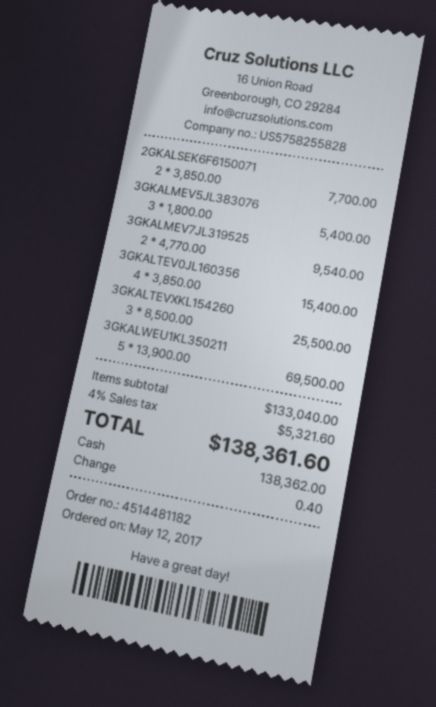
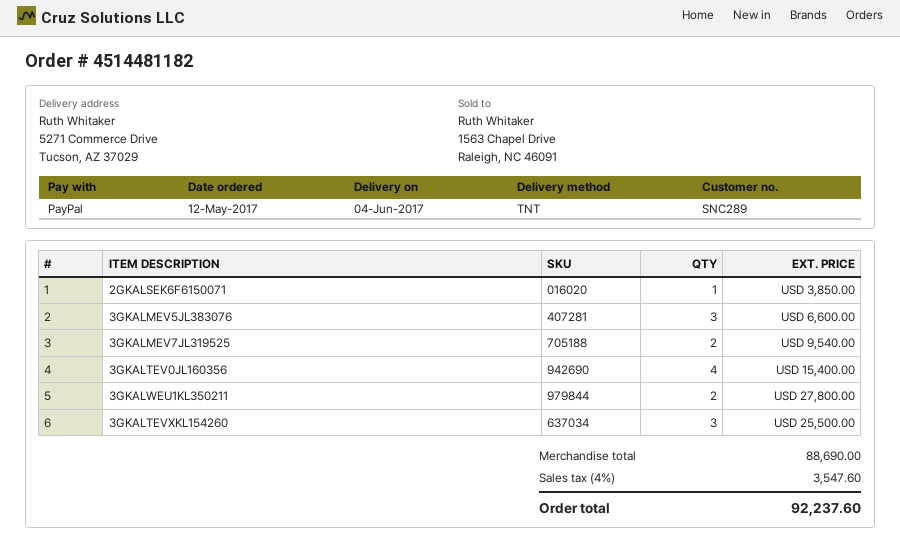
payment method: cash -> PayPal
2GKALSEK6F6150071: 2 for 7700.00 -> 1 for 3850.00
3GKALMEV5JL383076: 3 for 5400.00 -> 3 for 6600.00
3GKALWEU1KL350211: 5 for 69500.00 -> 2 for 27800.00
subtotal: 133040.00 -> 88690.00
tax: 4% = 5321.60 -> 4% = 3547.60
total: 138361.60 -> 92237.60

